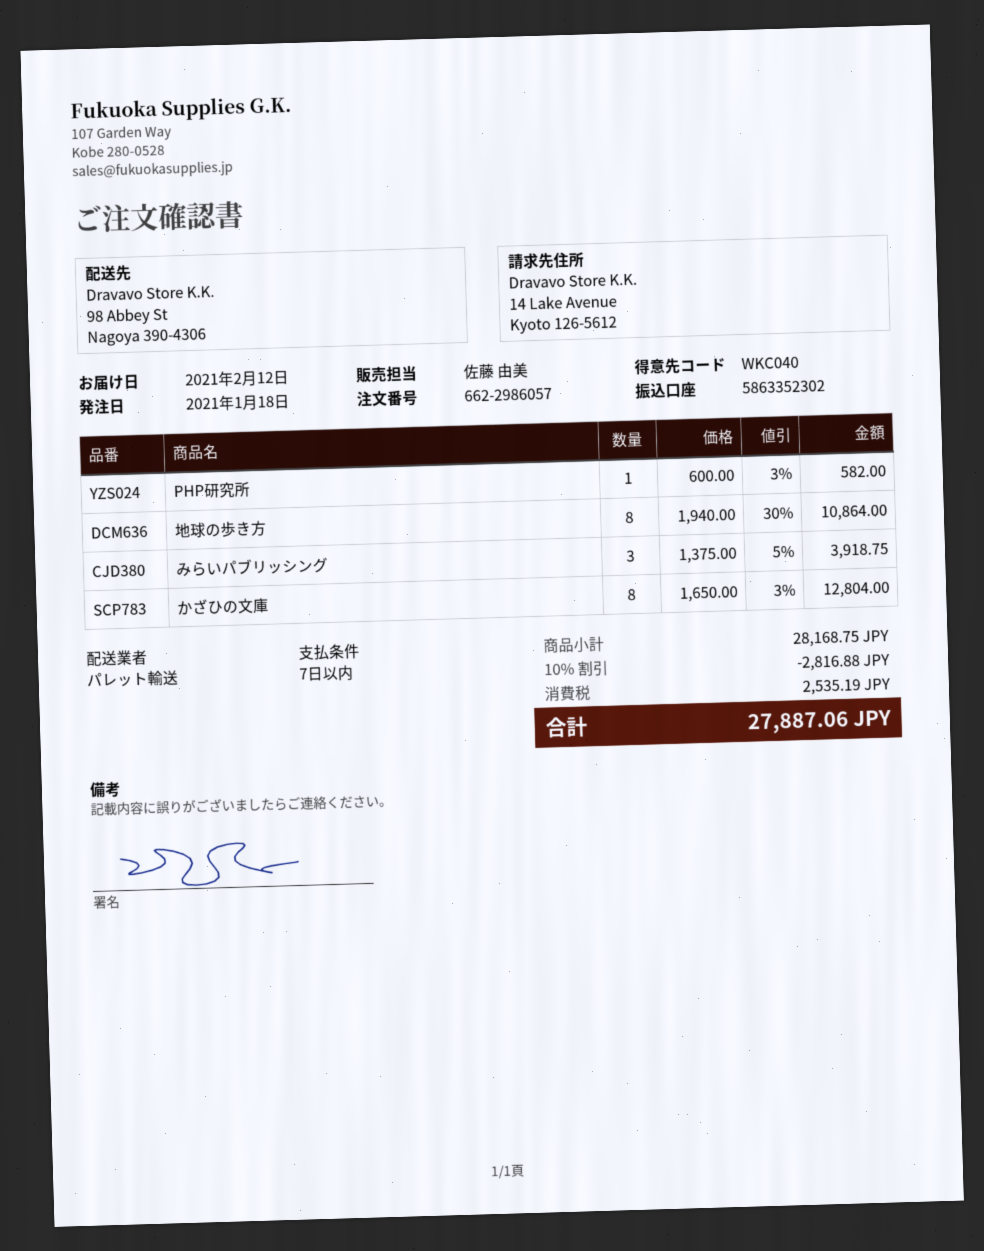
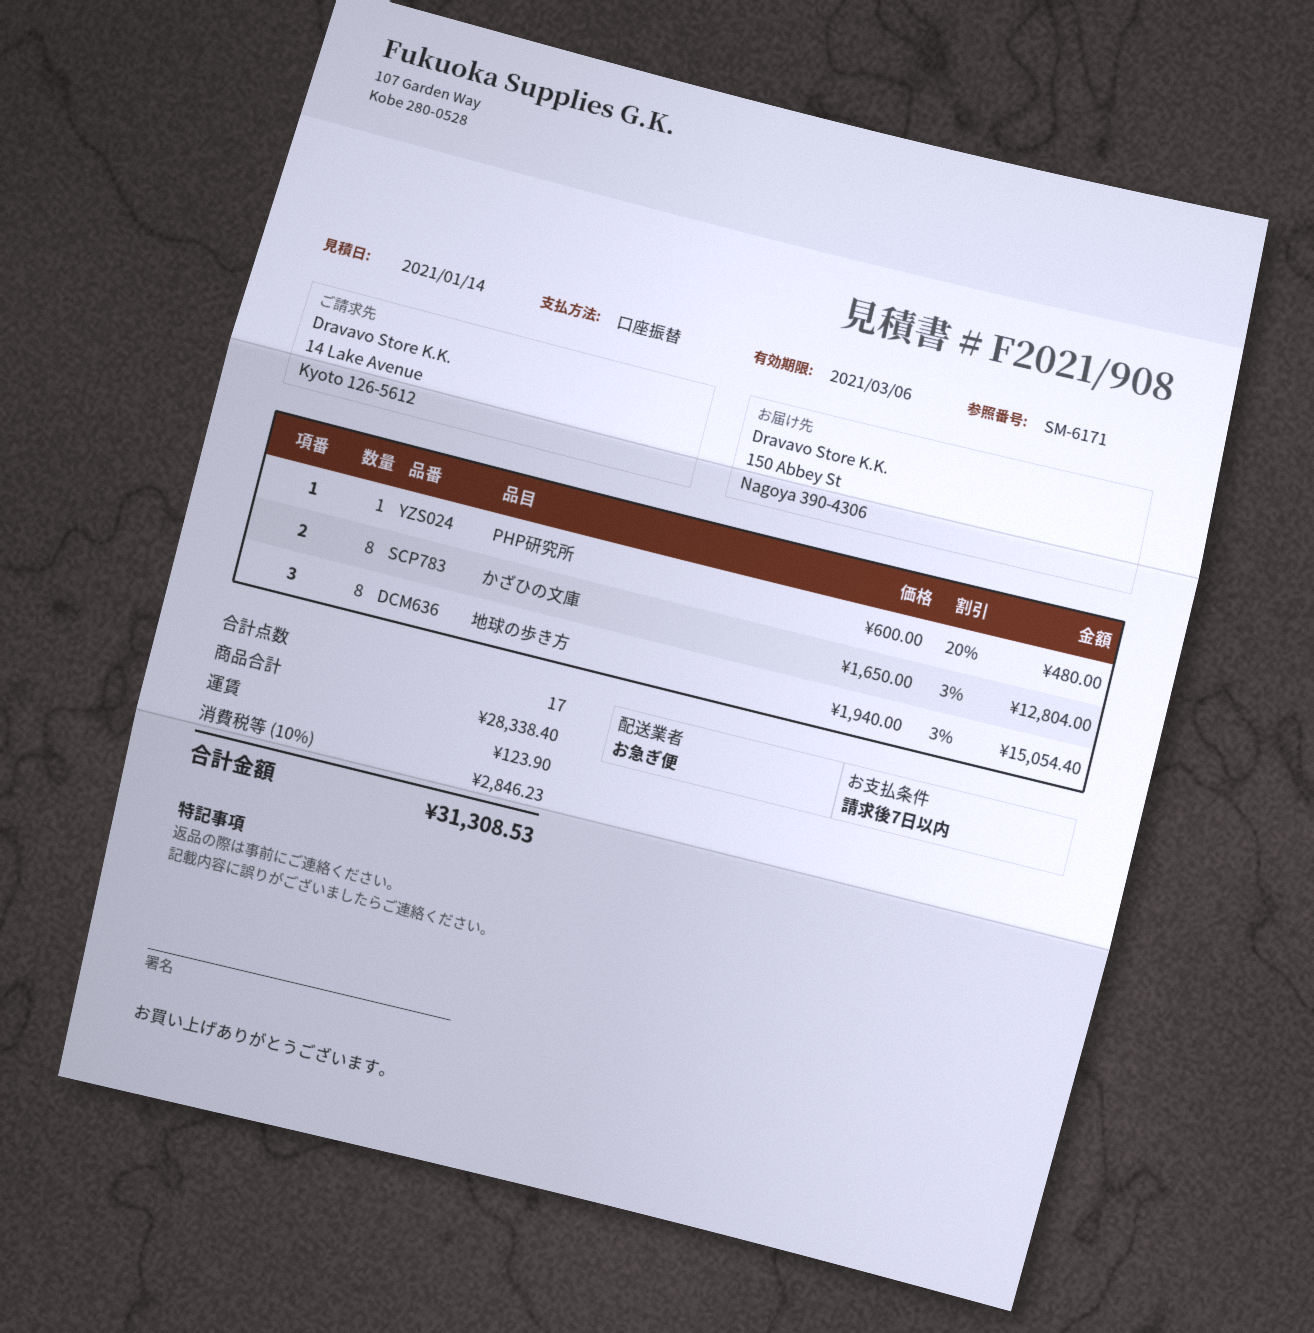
shipping method: pallet freight -> express
ship to: 98 Abbey St, Nagoya 390-4306 -> 150 Abbey St, Nagoya 390-4306
PHP研究所: 1 x 600.00 - 3% = 582.00 -> 1 x 600.00 - 20% = 480.00
地球の歩き方: 8 x 1940.00 - 30% = 10864.00 -> 8 x 1940.00 - 3% = 15054.40
みらいパブリッシング: 3 x 1375.00 - 5% = 3918.75 -> none
subtotal: 28168.75 -> 28338.40
discount: 10% = 2816.88 -> none
shipping: none -> 123.90
tax: 2535.19 -> 2846.23
total: 27887.06 -> 31308.53

